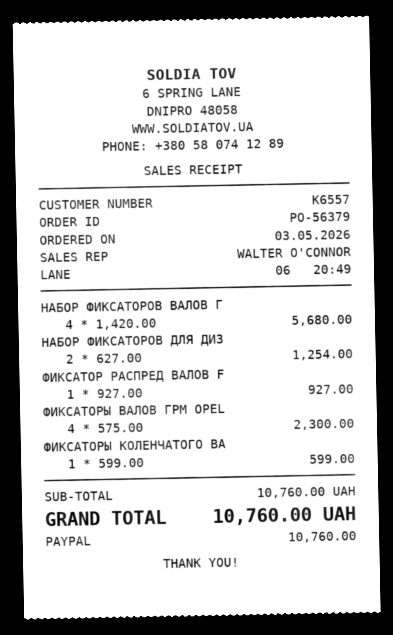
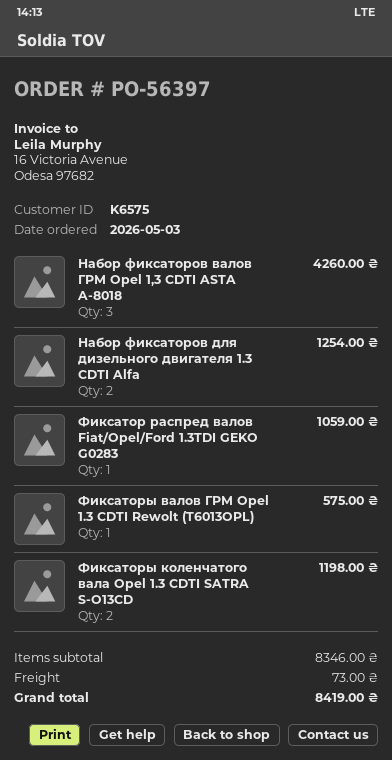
order number: PO-56379 -> PO-56397
customer number: K6557 -> K6575
НАБОР ФИКСАТОРОВ ВАЛОВ Г: 4 for 5680.00 -> 3 for 4260.00
ФИКСАТОР РАСПРЕД ВАЛОВ F: 1 for 927.00 -> 1 for 1059.00
ФИКСАТОРЫ ВАЛОВ ГРМ OPEL: 4 for 2300.00 -> 1 for 575.00
ФИКСАТОРЫ КОЛЕНЧАТОГО ВА: 1 for 599.00 -> 2 for 1198.00
subtotal: 10760.00 -> 8346.00
shipping: none -> 73.00
total: 10760.00 -> 8419.00

